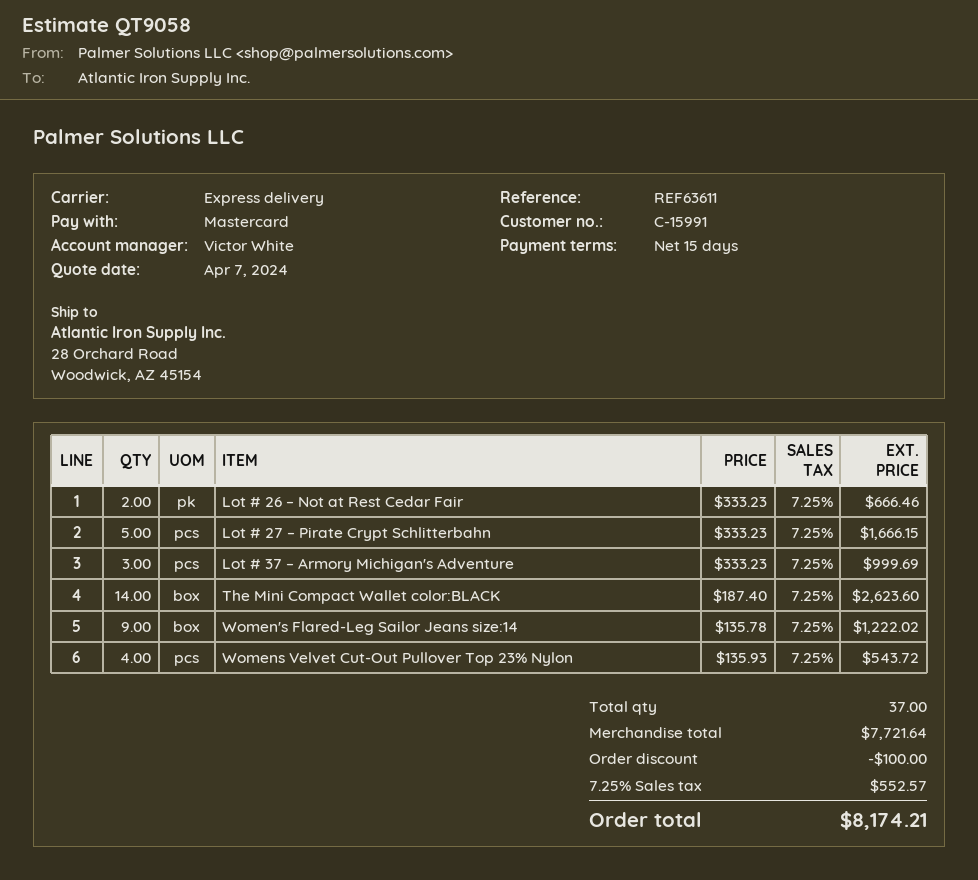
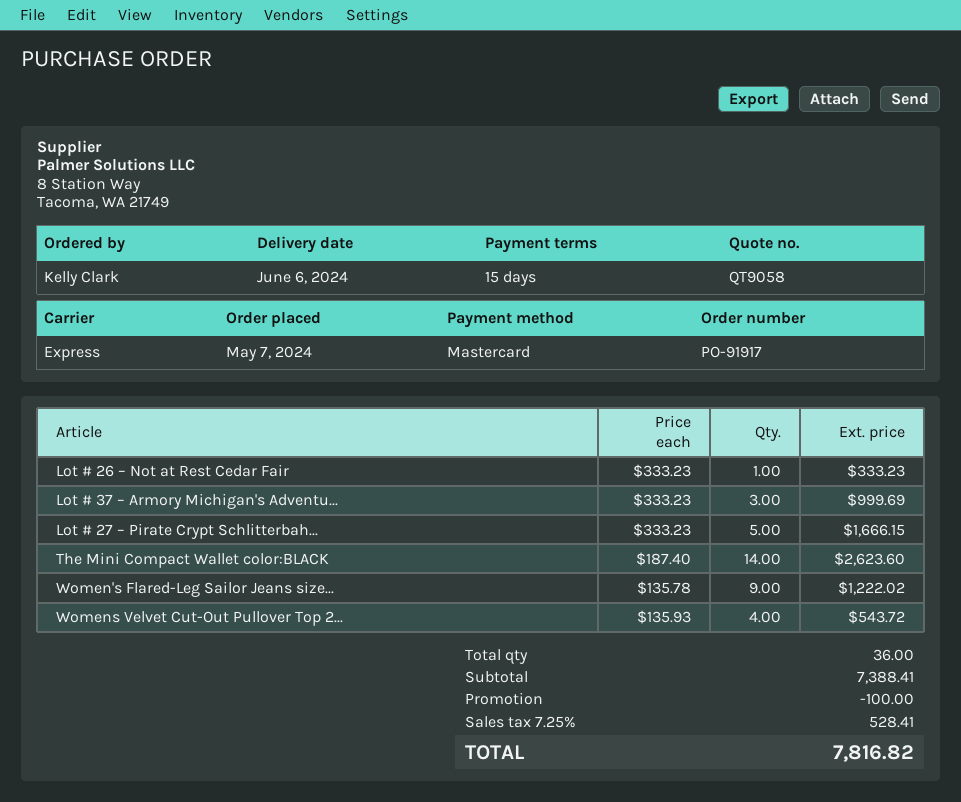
Lot # 26 – Not at Rest Cedar Fair: 2 x 333.23 = 666.46 -> 1 x 333.23 = 333.23
total quantity: 37 -> 36
subtotal: 7721.64 -> 7388.41
tax: 7.25% = 552.57 -> 7.25% = 528.41
total: 8174.21 -> 7816.82

